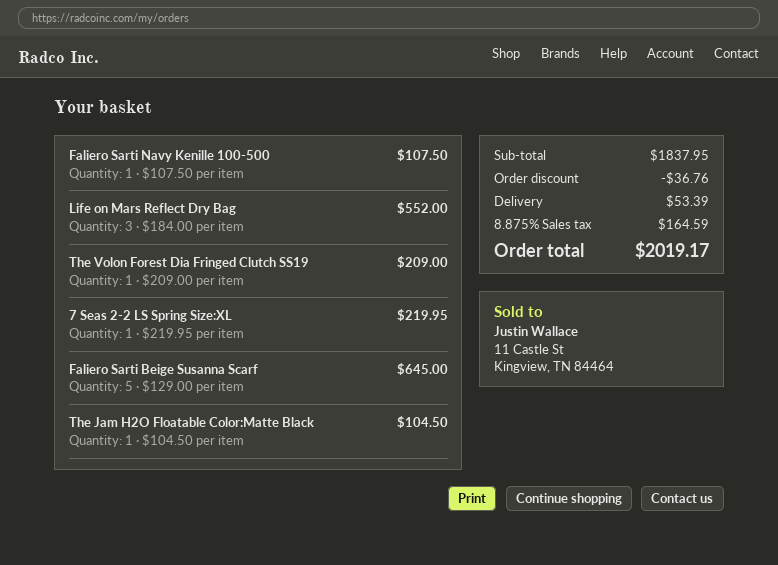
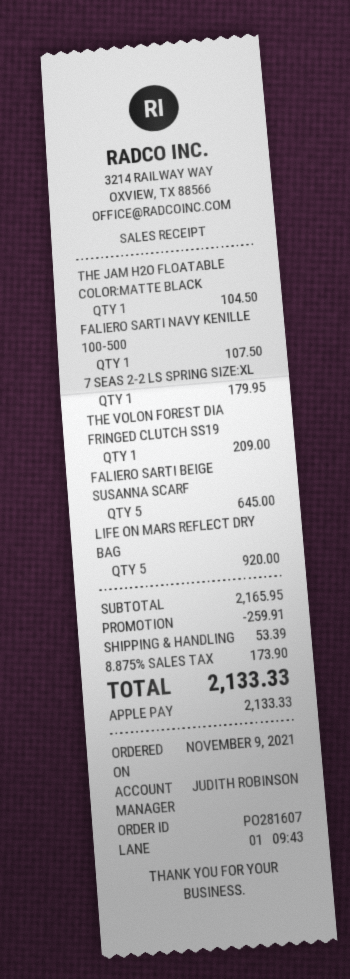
Life on Mars Reflect Dry Bag: 3 for 552.00 -> 5 for 920.00
7 Seas 2-2 LS Spring Size:XL: 1 for 219.95 -> 1 for 179.95
subtotal: 1837.95 -> 2165.95
discount: 36.76 -> 259.91
tax: 8.875% = 164.59 -> 8.875% = 173.90
total: 2019.17 -> 2133.33

